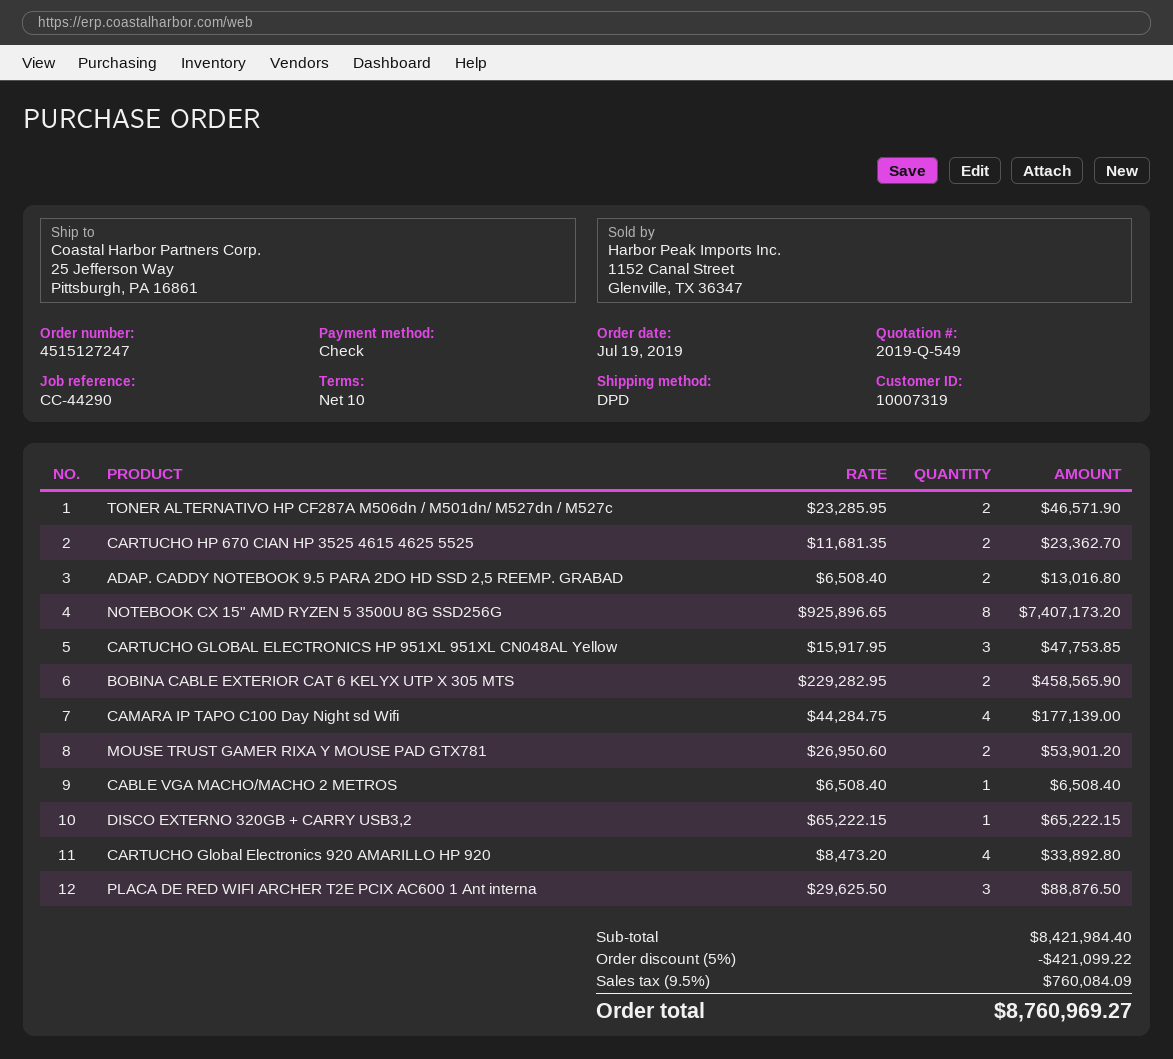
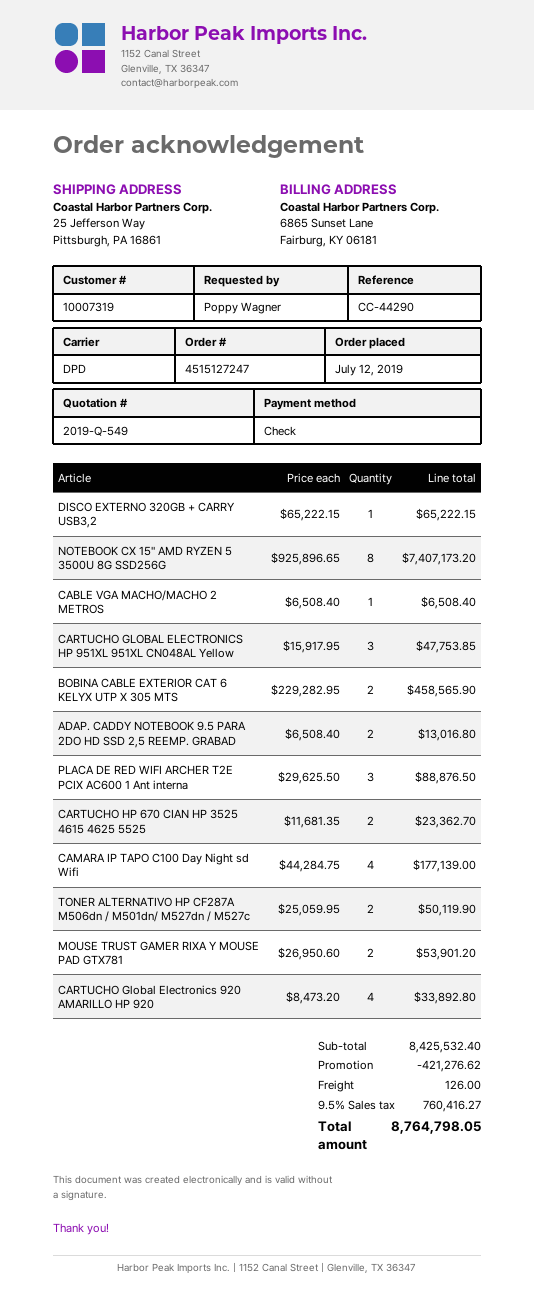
order date: 2019-07-19 -> 2019-07-12
TONER ALTERNATIVO HP CF287A M506dn / M501dn/ M527dn / M527c: 2 x 23285.95 = 46571.90 -> 2 x 25059.95 = 50119.90
subtotal: 8421984.40 -> 8425532.40
discount: 421099.22 -> 421276.62
shipping: none -> 126.00
tax: 9.5% = 760084.09 -> 9.5% = 760416.27
total: 8760969.27 -> 8764798.05

